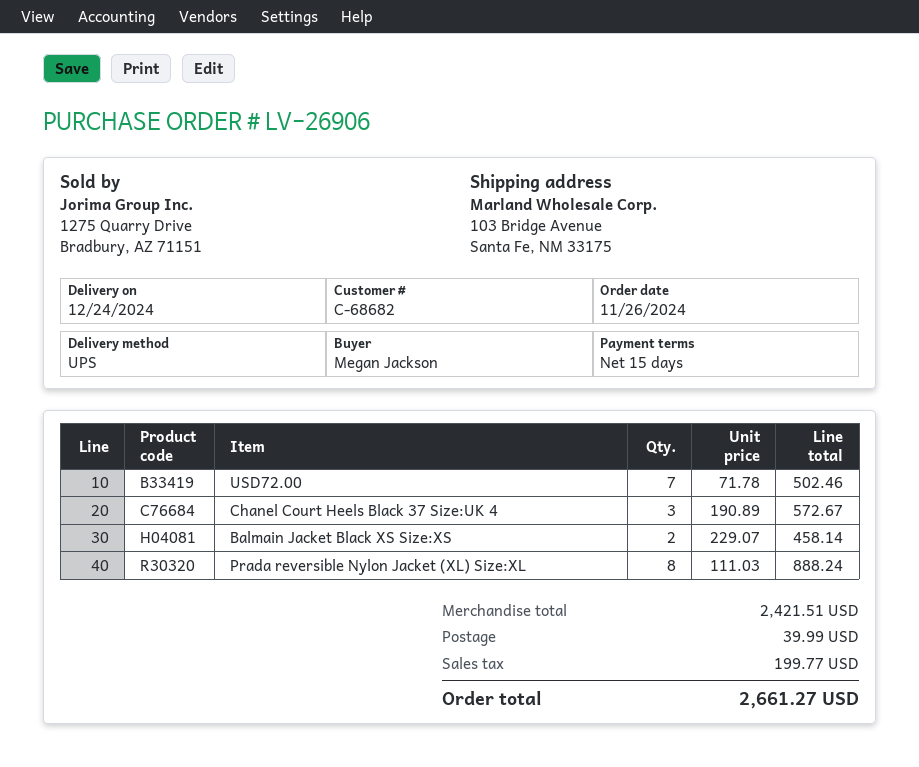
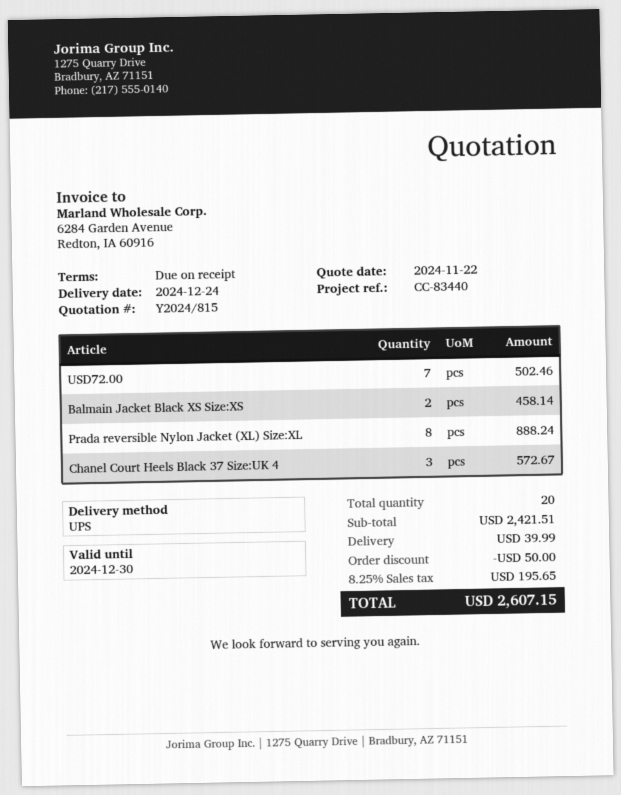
payment terms: 15 days -> on receipt
discount: none -> 50.00
tax: 199.77 -> 195.65
total: 2661.27 -> 2607.15

